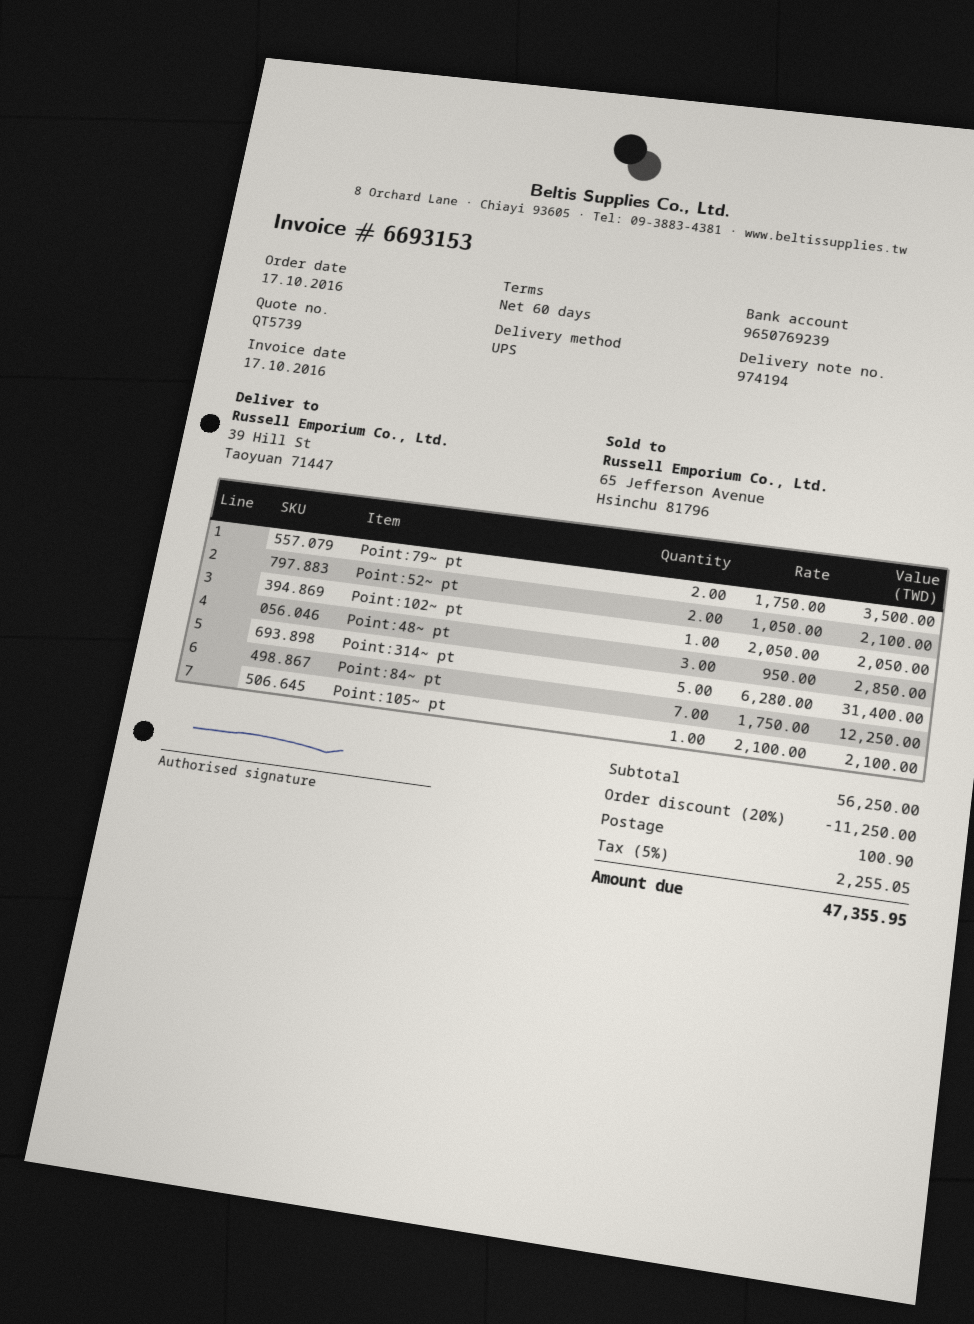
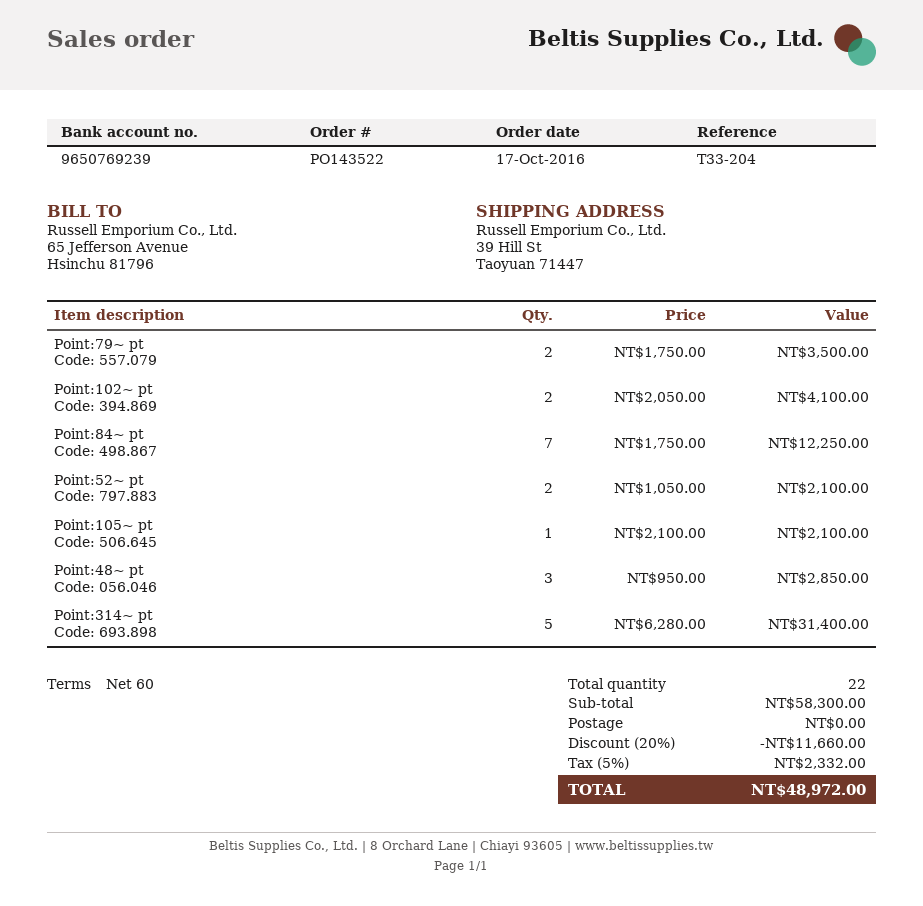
Point:102~ pt: 1 x 2050.00 = 2050.00 -> 2 x 2050.00 = 4100.00
subtotal: 56250.00 -> 58300.00
discount: 20% = 11250.00 -> 20% = 11660.00
shipping: 100.90 -> 0.00
tax: 5% = 2255.05 -> 5% = 2332.00
total: 47355.95 -> 48972.00

